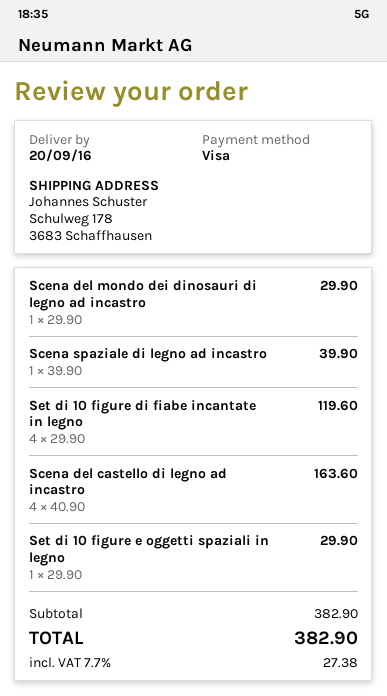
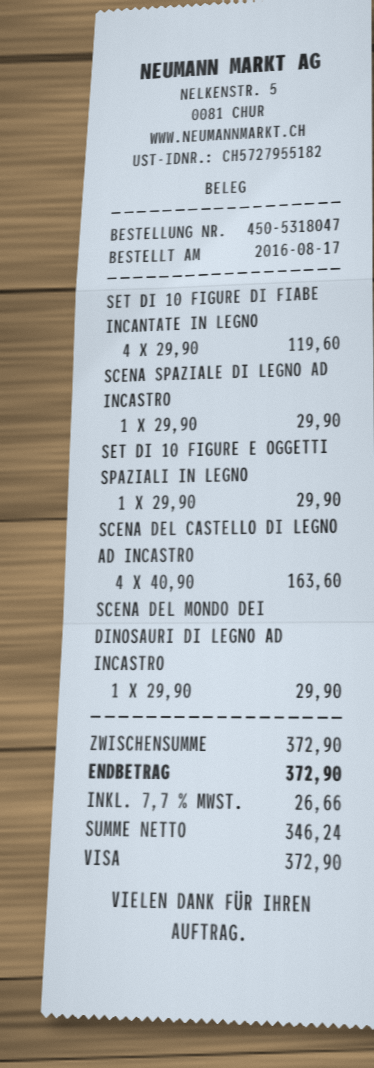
Scena spaziale di legno ad incastro: 1 x 39.90 = 39.90 -> 1 x 29.90 = 29.90
subtotal: 382.90 -> 372.90
tax: 7.7% = 27.38 -> 7.7% = 26.66
total: 382.90 -> 372.90

